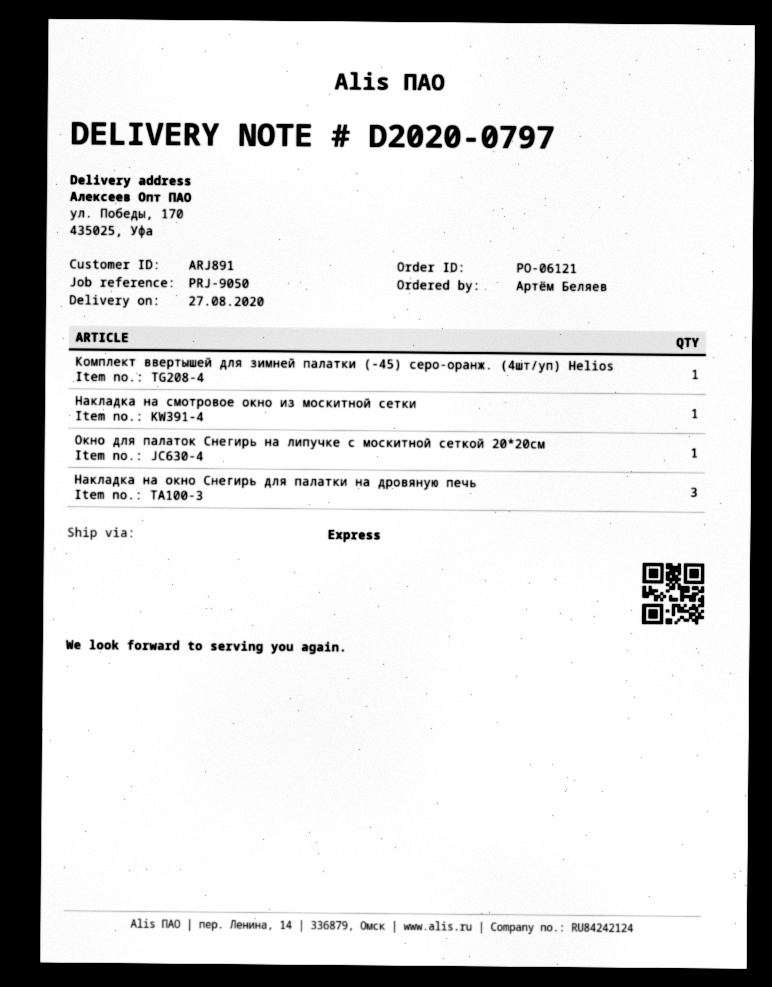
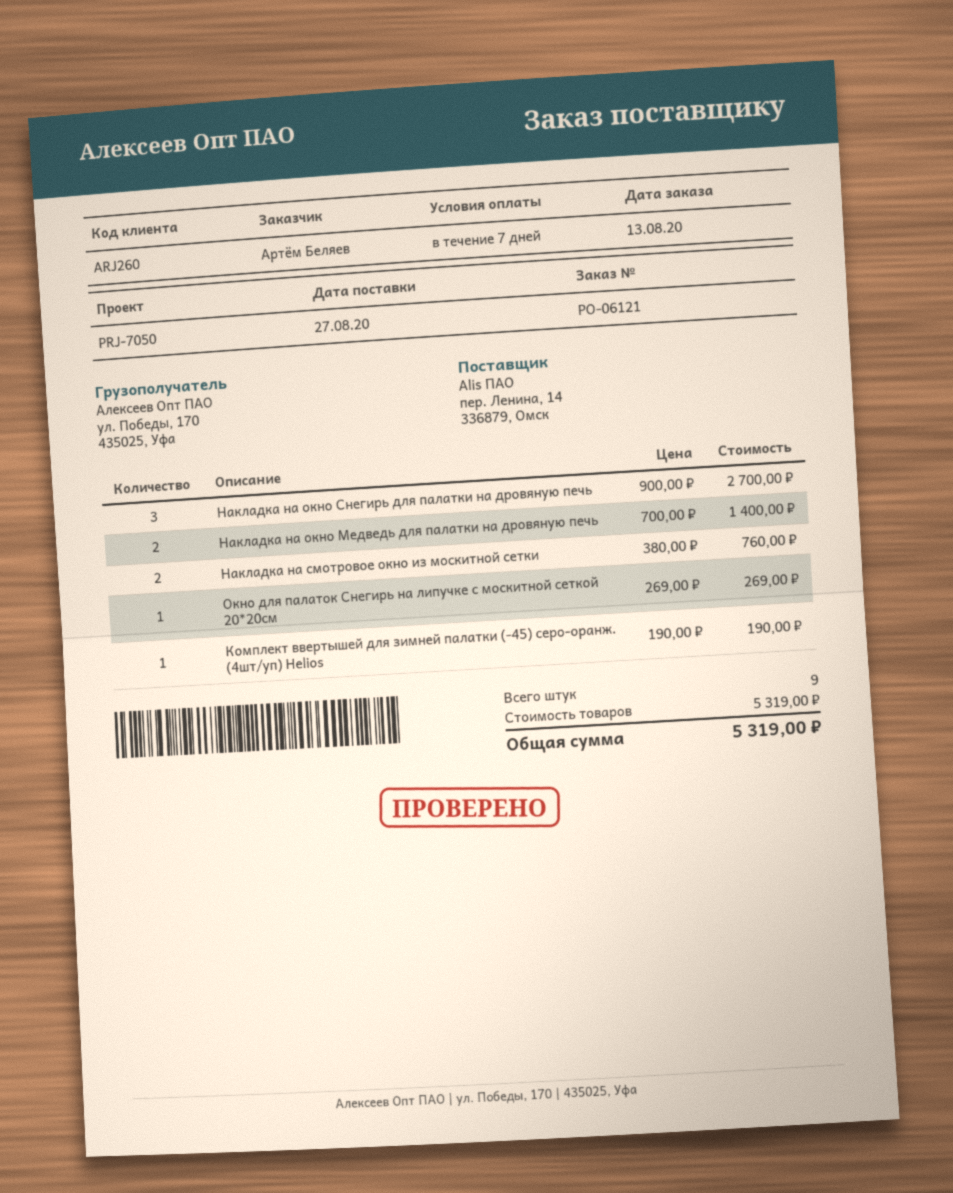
customer number: ARJ891 -> ARJ260
reference: PRJ-9050 -> PRJ-7050
Накладка на смотровое окно из москитной сетки: 1 -> 2
Накладка на окно Медведь для палатки на дровяную печь: none -> 2

